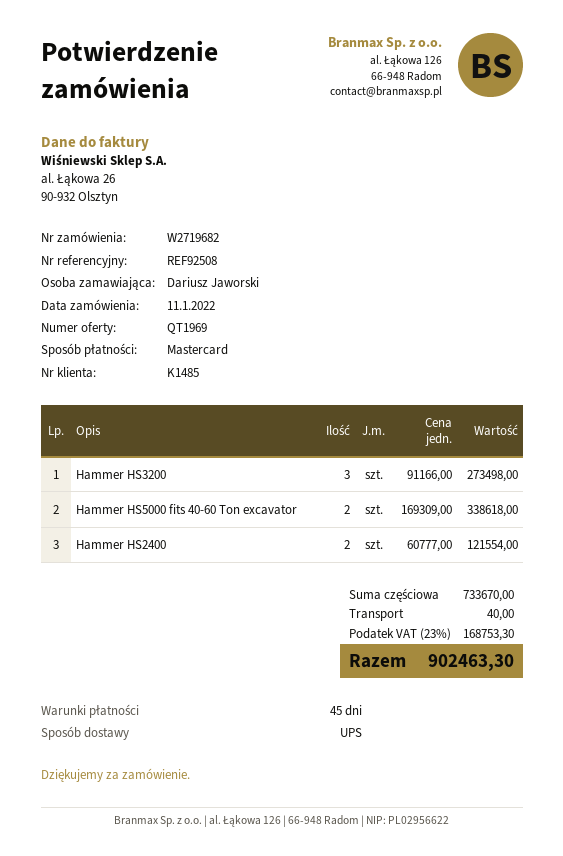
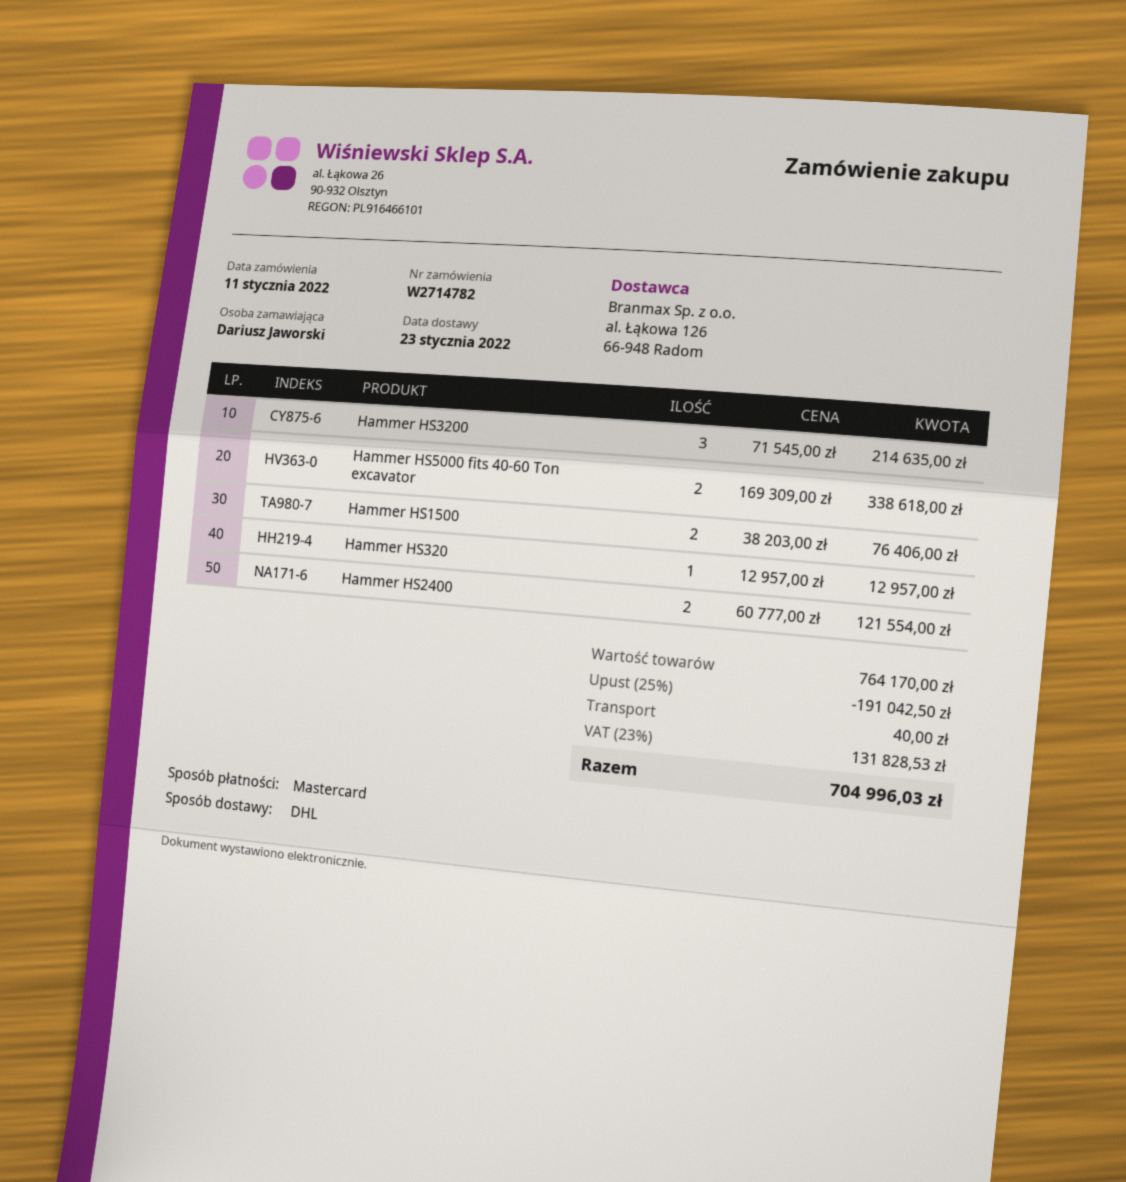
order number: W2719682 -> W2714782
shipping method: UPS -> DHL
Hammer HS3200: 3 x 91166.00 = 273498.00 -> 3 x 71545.00 = 214635.00
Hammer HS1500: none -> 2 x 38203.00 = 76406.00
Hammer HS320: none -> 1 x 12957.00 = 12957.00
subtotal: 733670.00 -> 764170.00
discount: none -> 25% = 191042.50
tax: 23% = 168753.30 -> 23% = 131828.53
total: 902463.30 -> 704996.03

